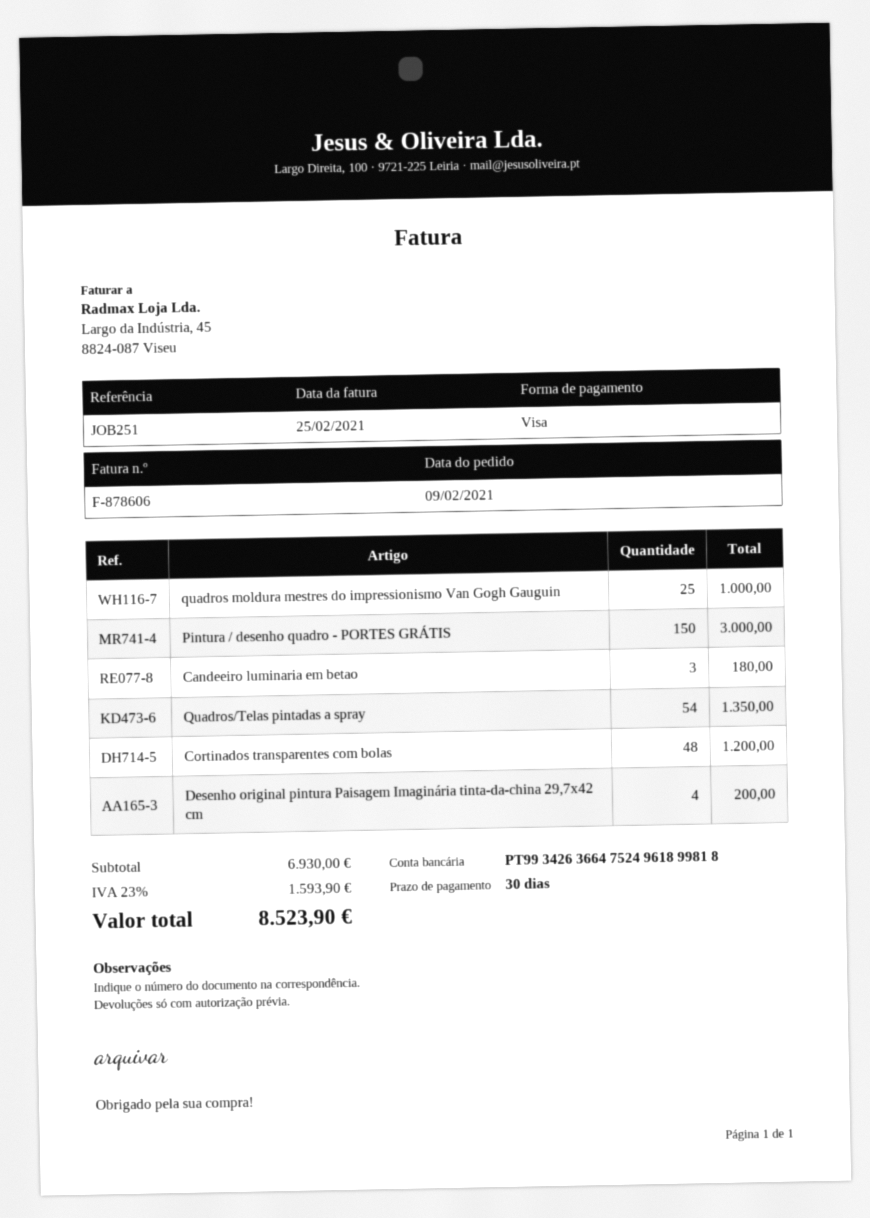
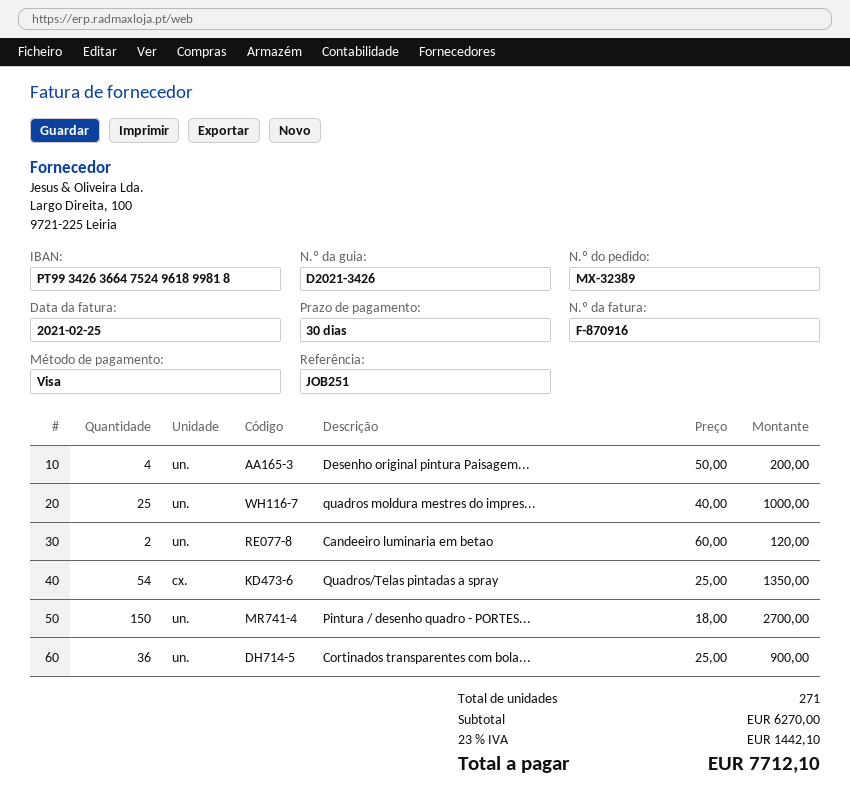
invoice number: F-878606 -> F-870916
Pintura / desenho quadro - PORTES GRÁTIS: 150 for 3000.00 -> 150 for 2700.00
Candeeiro luminaria em betao: 3 for 180.00 -> 2 for 120.00
Cortinados transparentes com bolas: 48 for 1200.00 -> 36 for 900.00
subtotal: 6930.00 -> 6270.00
tax: 23% = 1593.90 -> 23% = 1442.10
total: 8523.90 -> 7712.10

